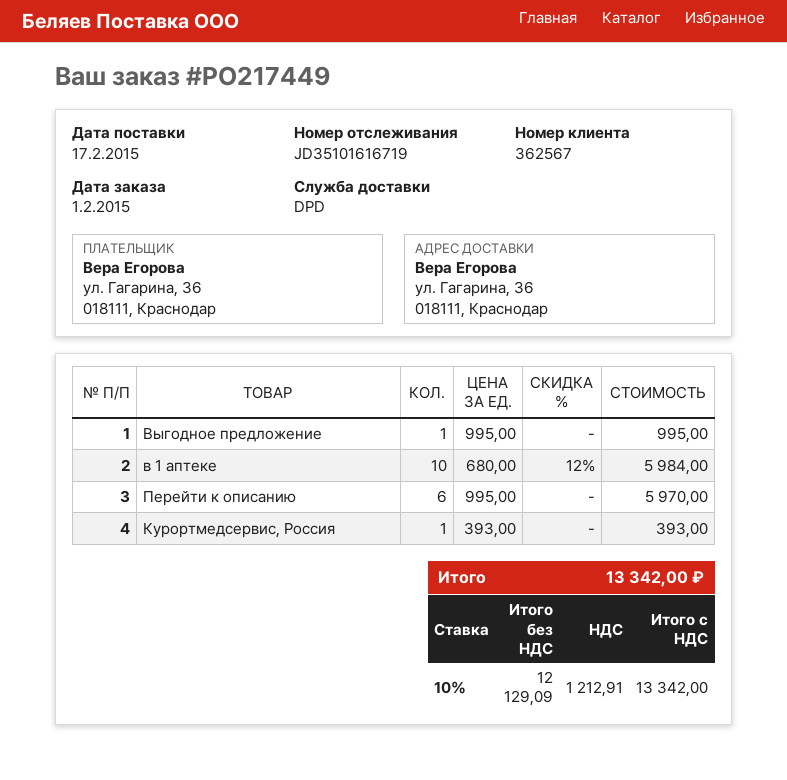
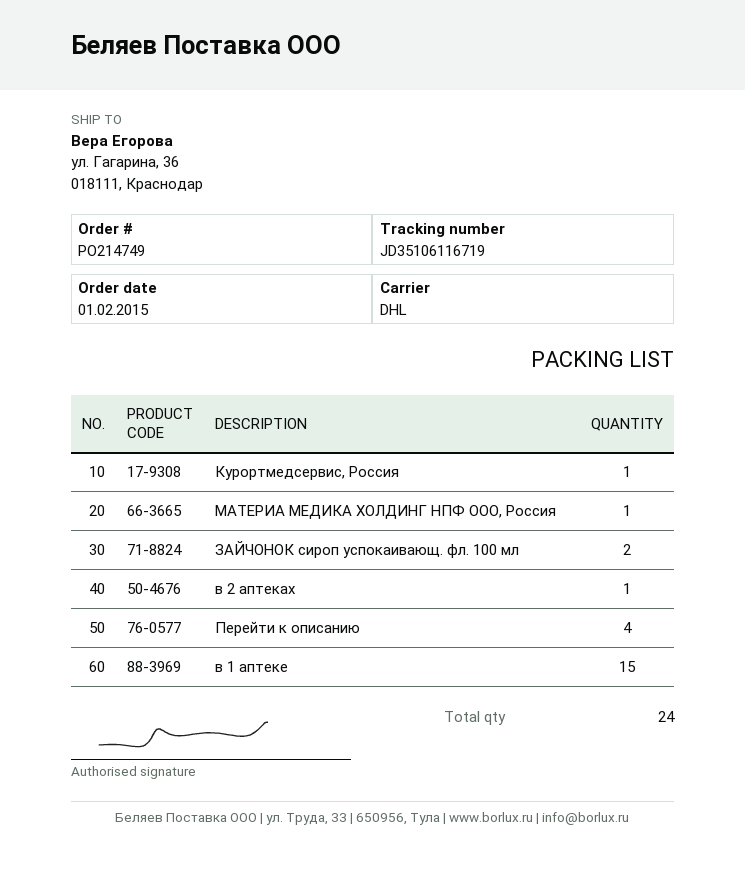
order number: PO217449 -> PO214749
shipping method: DPD -> DHL
tracking number: JD35101616719 -> JD35106116719
Выгодное предложение: 1 -> none
в 1 аптеке: 10 -> 15
Перейти к описанию: 6 -> 4
МАТЕРИА МЕДИКА ХОЛДИНГ НПФ ООО, Россия: none -> 1
ЗАЙЧОНОК сироп успокаивающ. фл. 100 мл: none -> 2
в 2 аптеках: none -> 1

